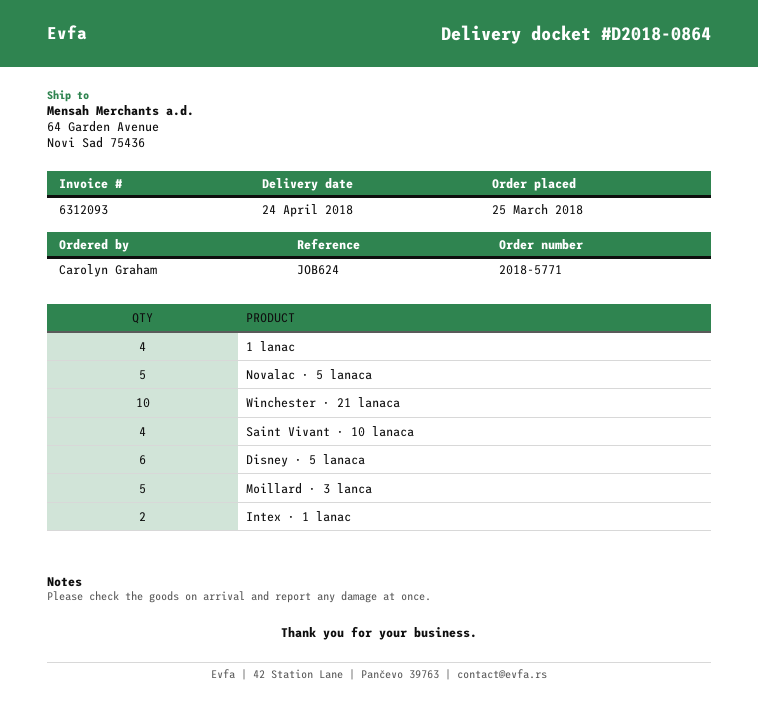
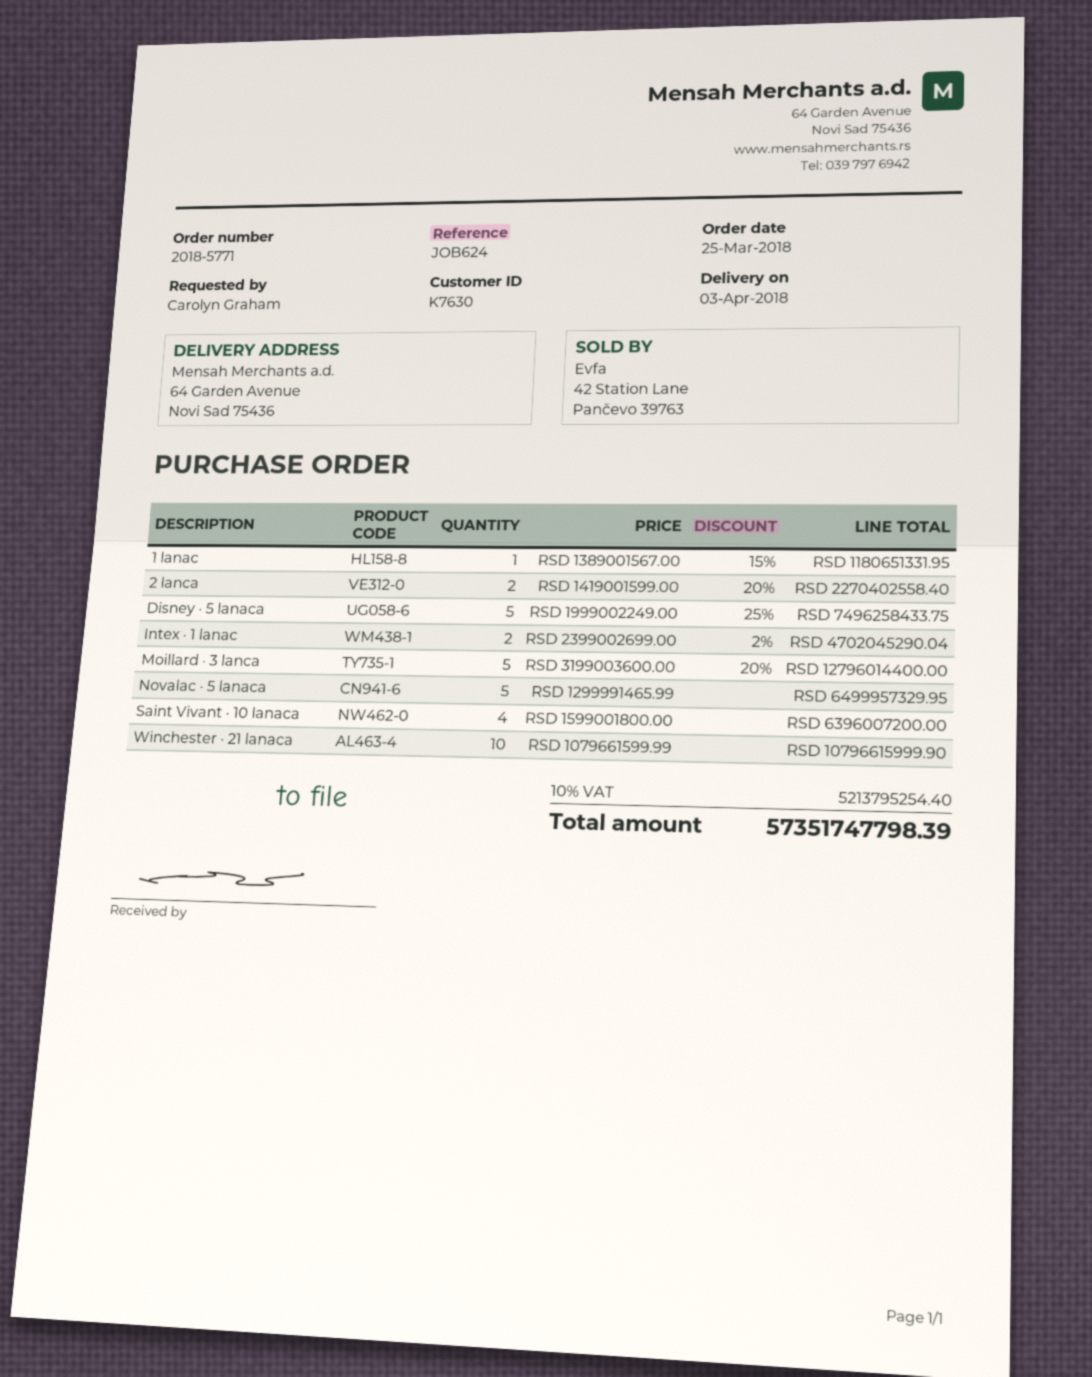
delivery date: 2018-04-24 -> 2018-04-03
1 lanac: 4 -> 1
Disney · 5 lanaca: 6 -> 5
2 lanca: none -> 2

